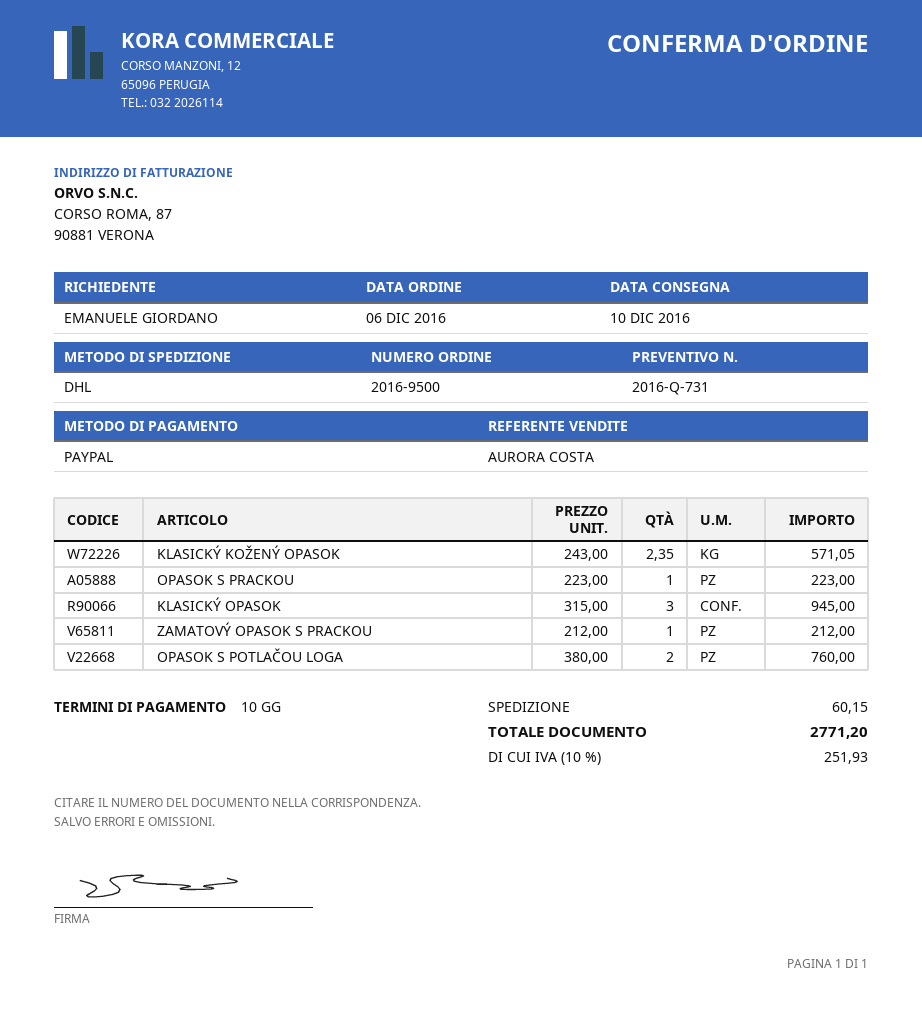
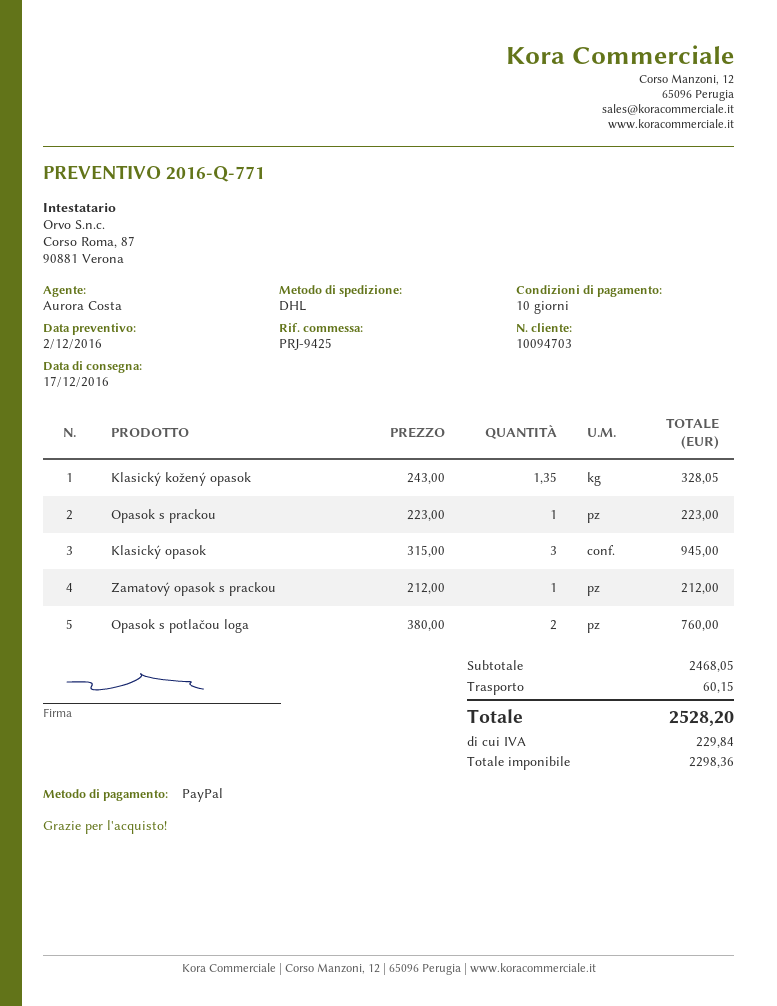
quote number: 2016-Q-731 -> 2016-Q-771
delivery date: 2016-12-10 -> 2016-12-17
KLASICKÝ KOŽENÝ OPASOK: 2.35 x 243.00 = 571.05 -> 1.35 x 243.00 = 328.05
tax: 251.93 -> 229.84
total: 2771.20 -> 2528.20

